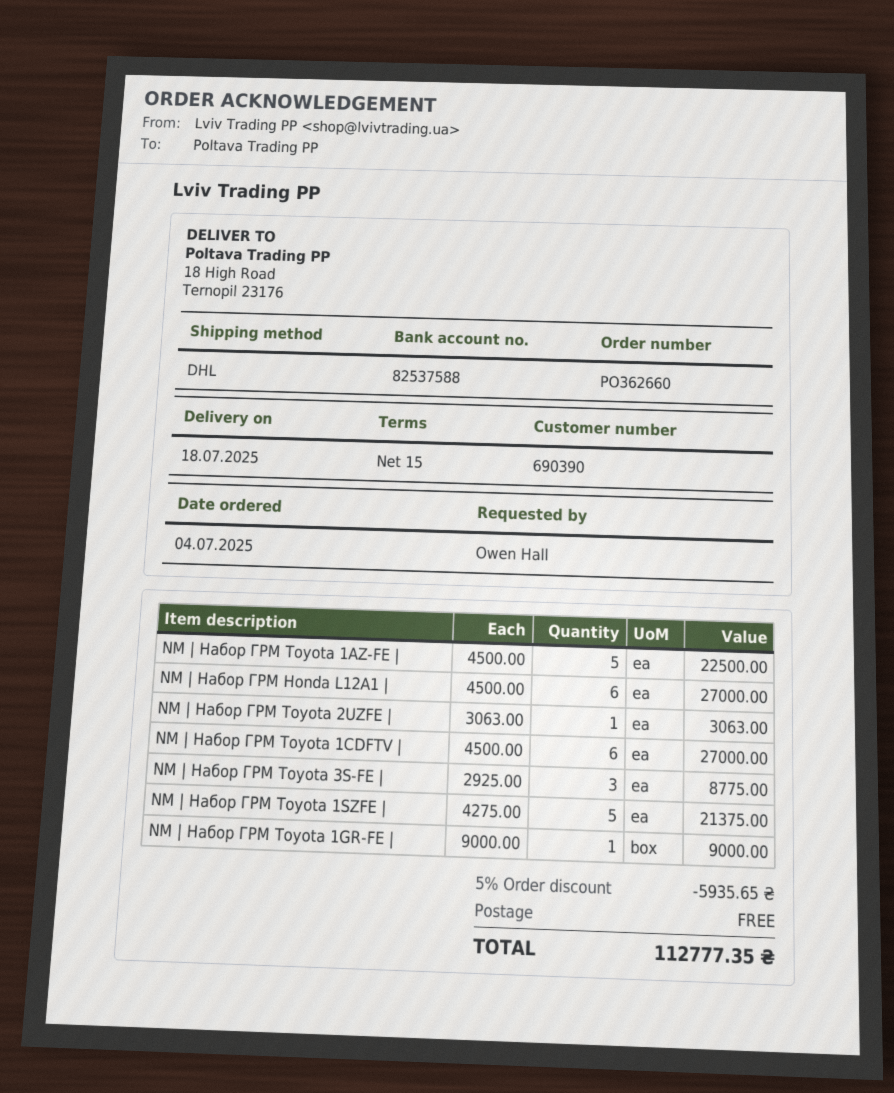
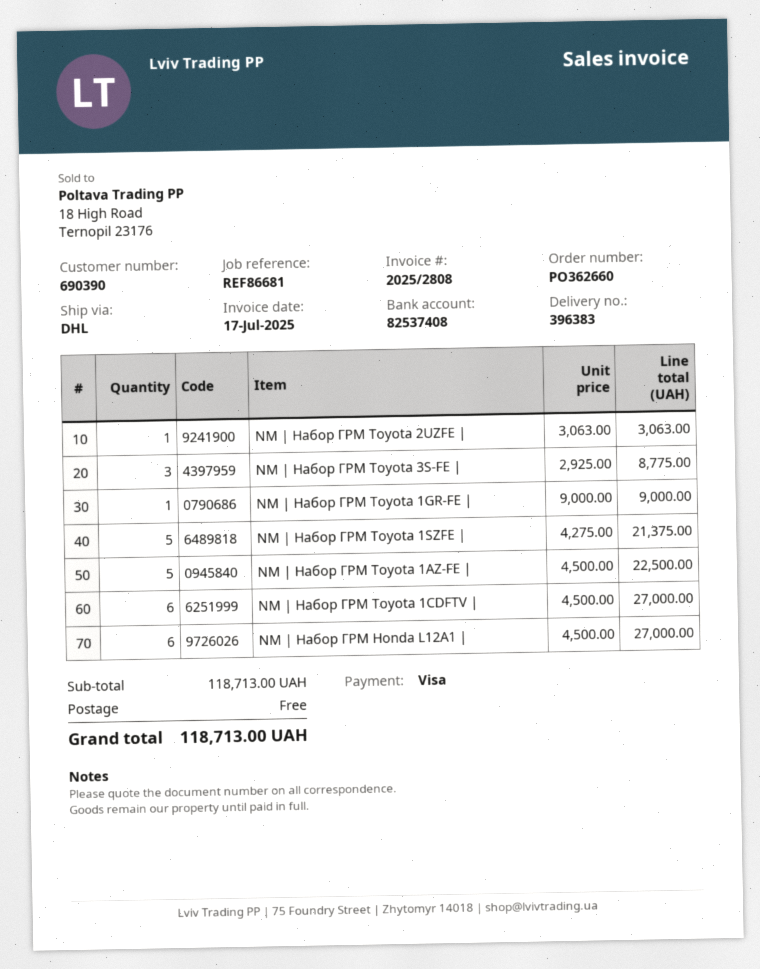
bank account: 82537588 -> 82537408
discount: 5% = 5935.65 -> none
total: 112777.35 -> 118713.00

